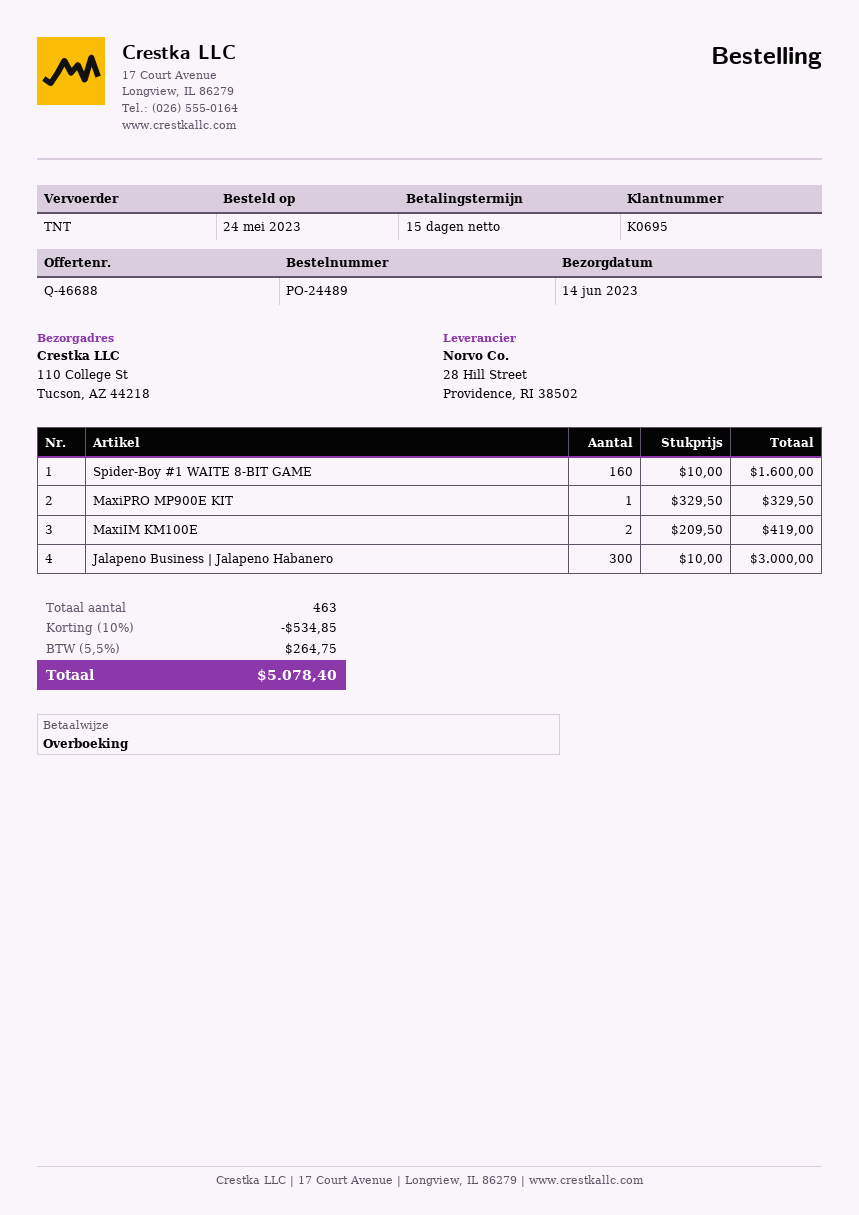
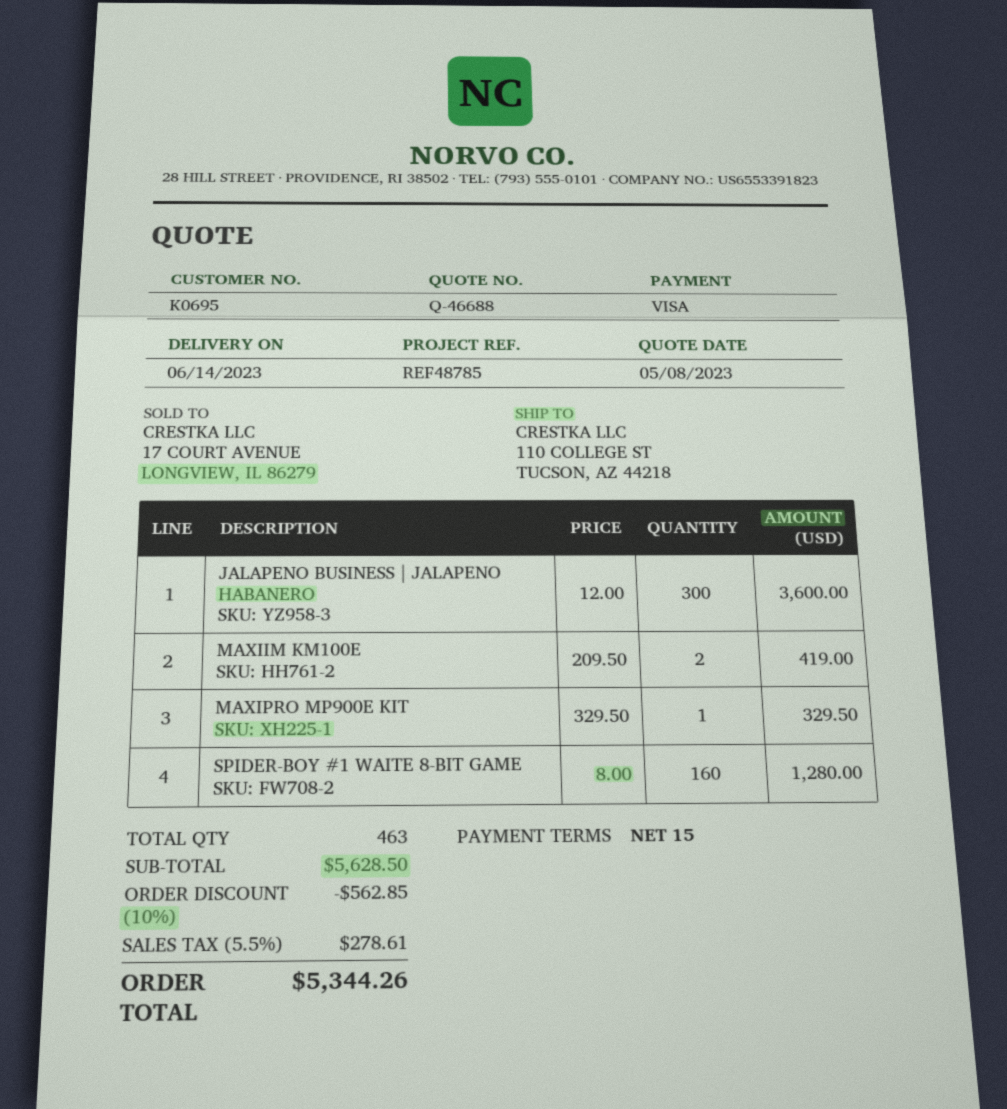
payment method: bank transfer -> Visa
Spider-Boy #1 WAITE 8-BIT GAME: 160 x 10.00 = 1600.00 -> 160 x 8.00 = 1280.00
Jalapeno Business | Jalapeno Habanero: 300 x 10.00 = 3000.00 -> 300 x 12.00 = 3600.00
discount: 10% = 534.85 -> 10% = 562.85
tax: 5.5% = 264.75 -> 5.5% = 278.61
total: 5078.40 -> 5344.26

